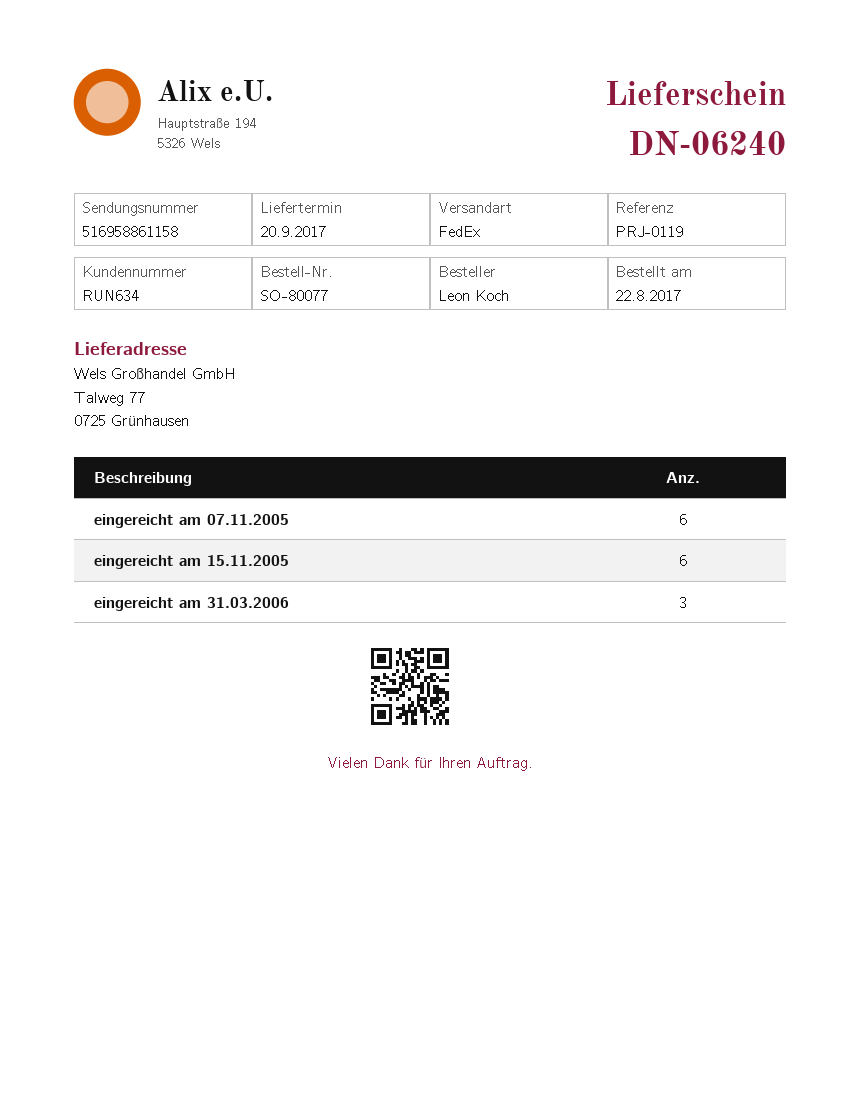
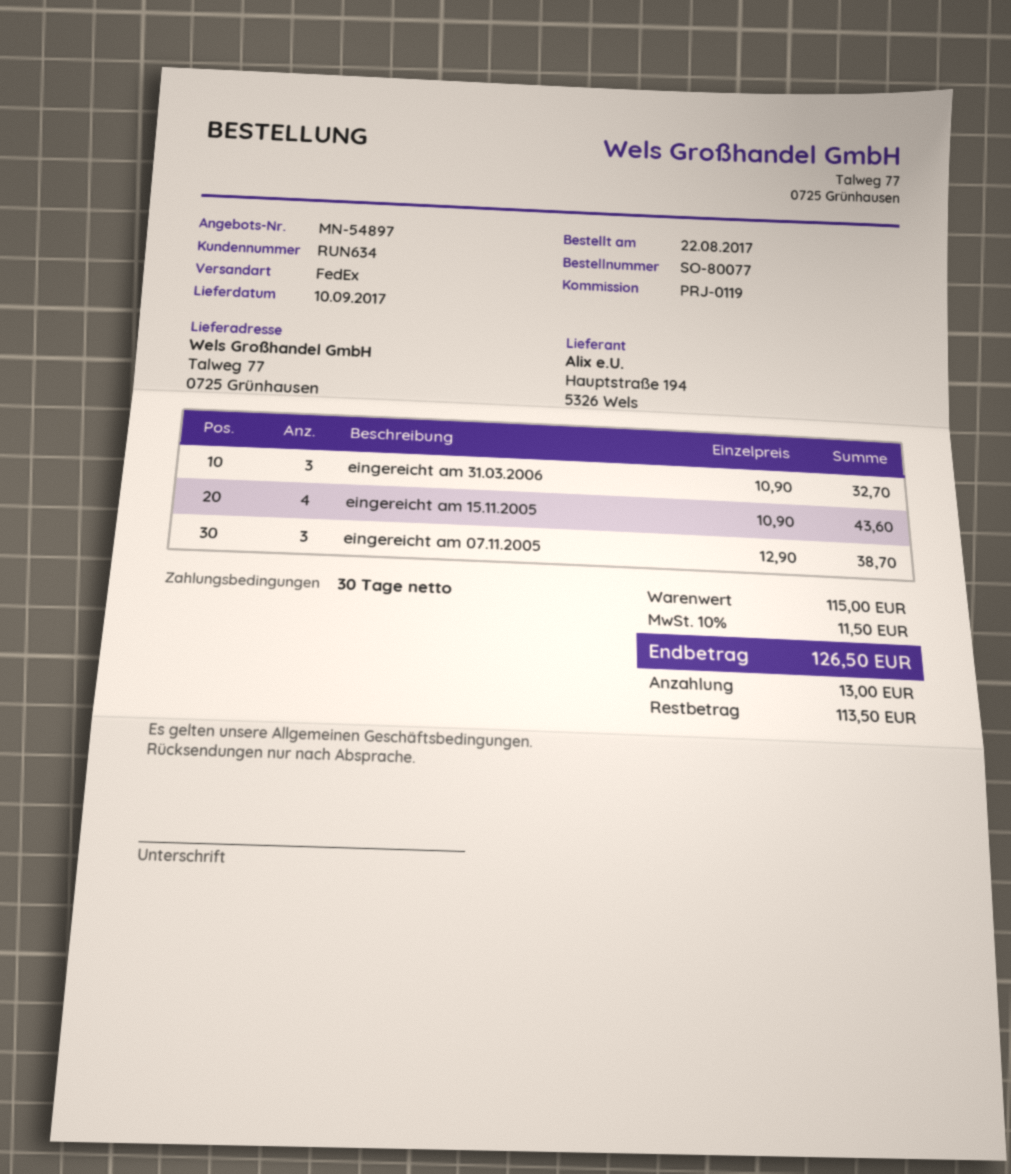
delivery date: 2017-09-20 -> 2017-09-10
eingereicht am 07.11.2005: 6 -> 3
eingereicht am 15.11.2005: 6 -> 4

